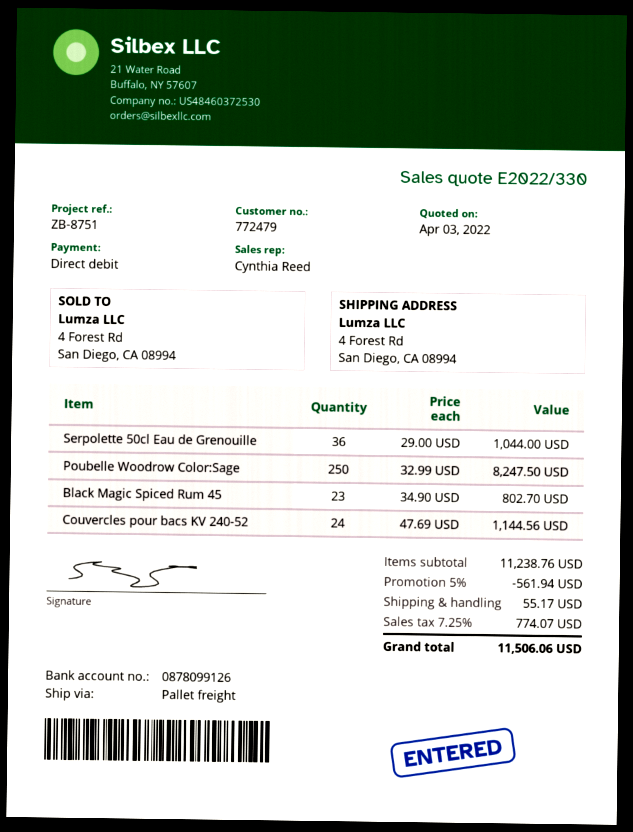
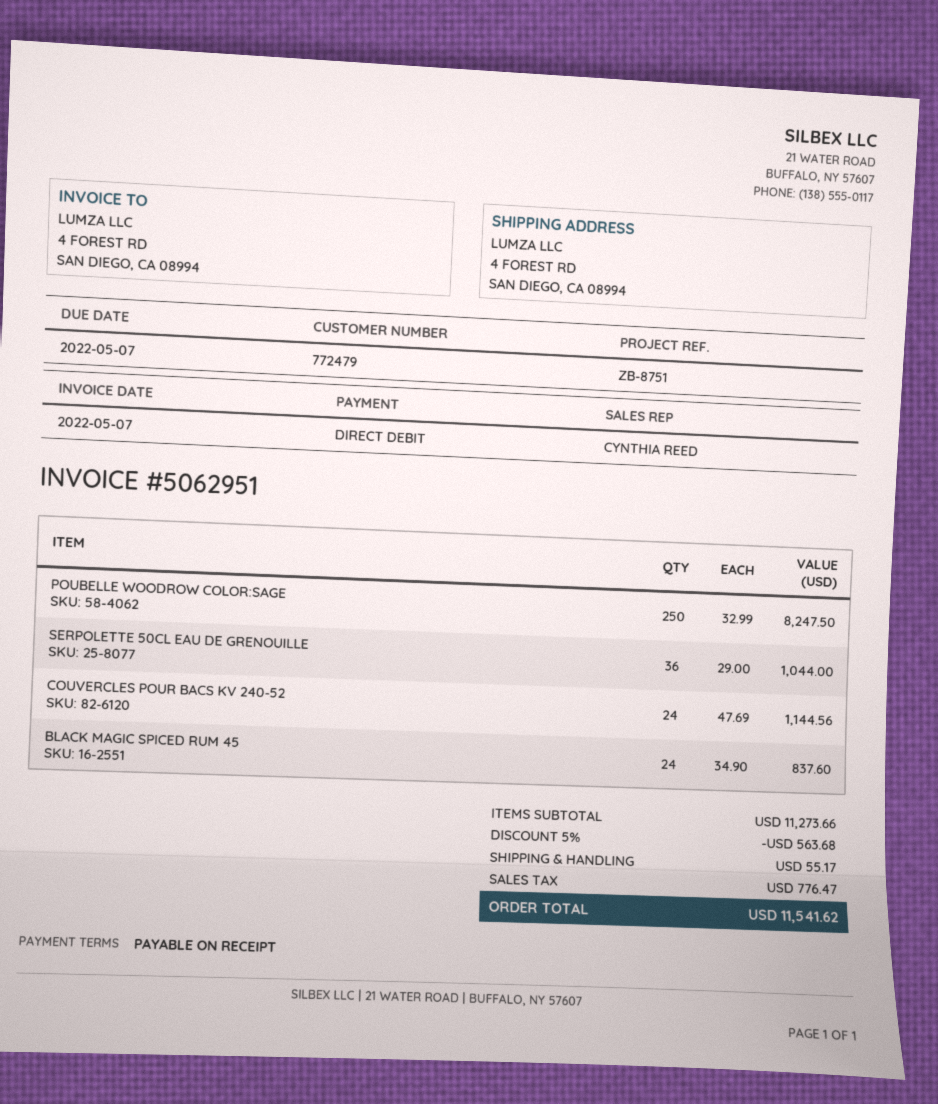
Black Magic Spiced Rum 45: 23 x 34.90 = 802.70 -> 24 x 34.90 = 837.60
subtotal: 11238.76 -> 11273.66
discount: 5% = 561.94 -> 5% = 563.68
tax: 774.07 -> 776.47
total: 11506.06 -> 11541.62

